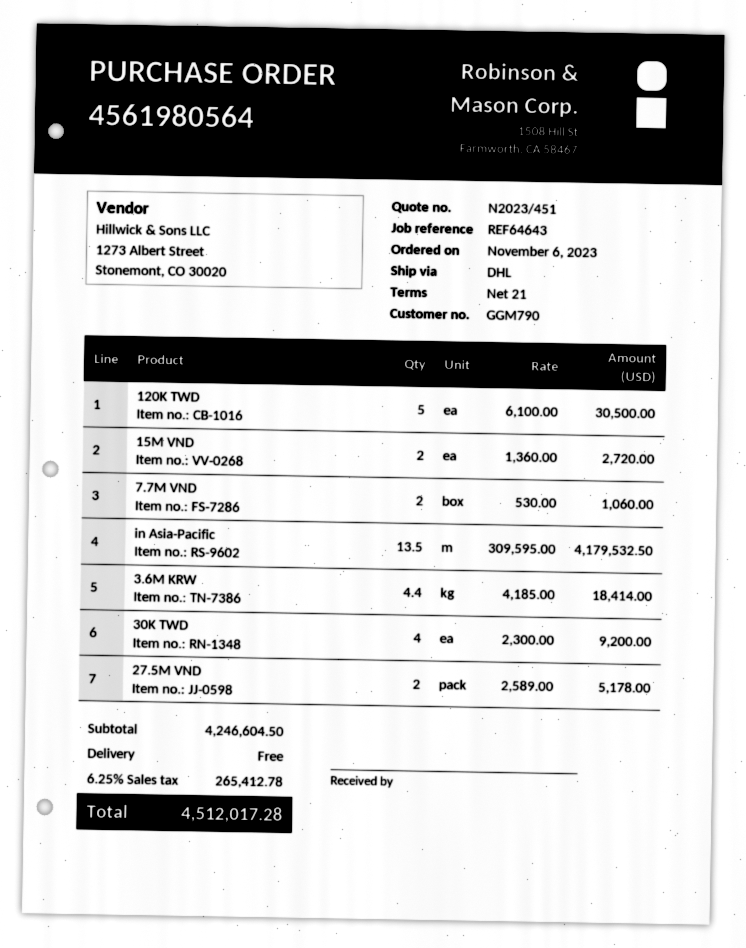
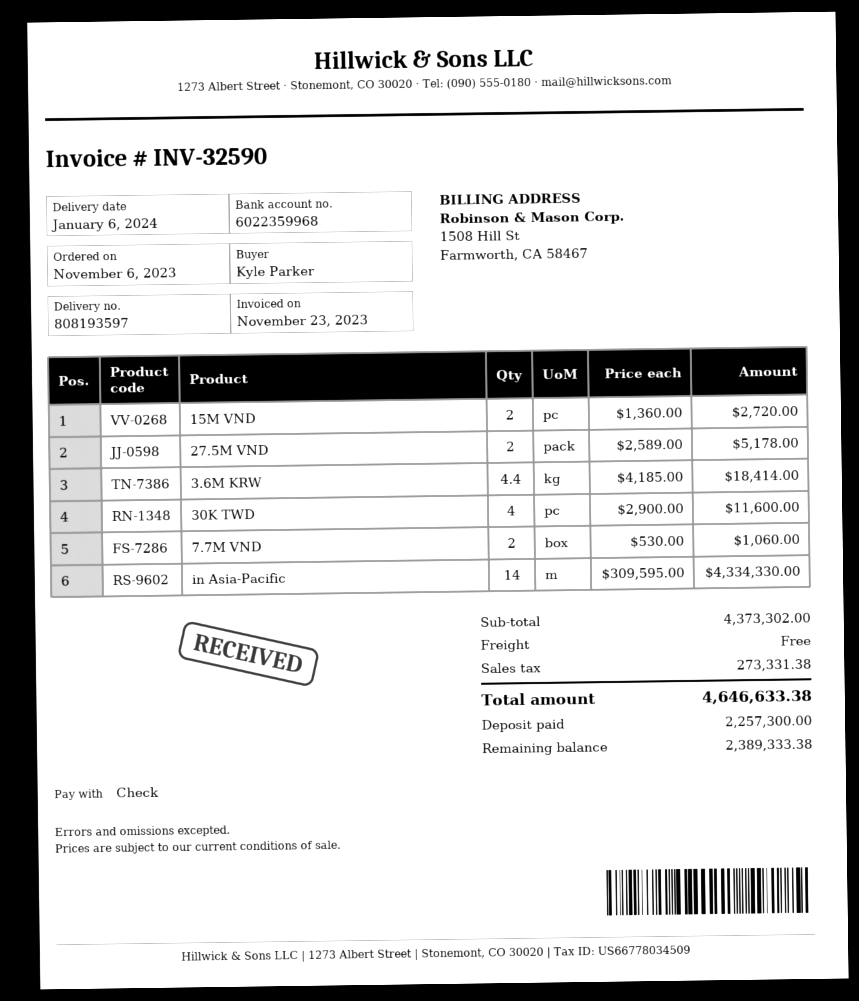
120K TWD: 5 x 6100.00 = 30500.00 -> none
in Asia-Pacific: 13.5 x 309595.00 = 4179532.50 -> 14 x 309595.00 = 4334330.00
30K TWD: 4 x 2300.00 = 9200.00 -> 4 x 2900.00 = 11600.00
subtotal: 4246604.50 -> 4373302.00
tax: 265412.78 -> 273331.38
total: 4512017.28 -> 4646633.38

